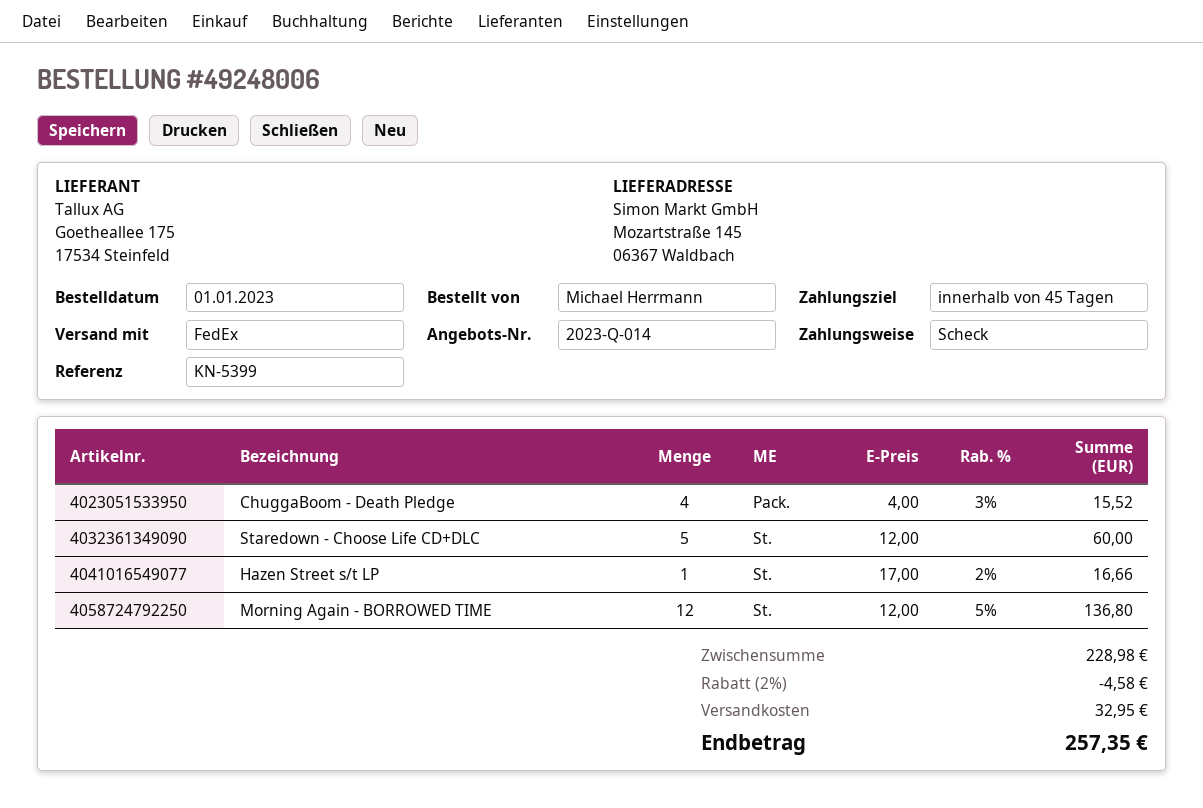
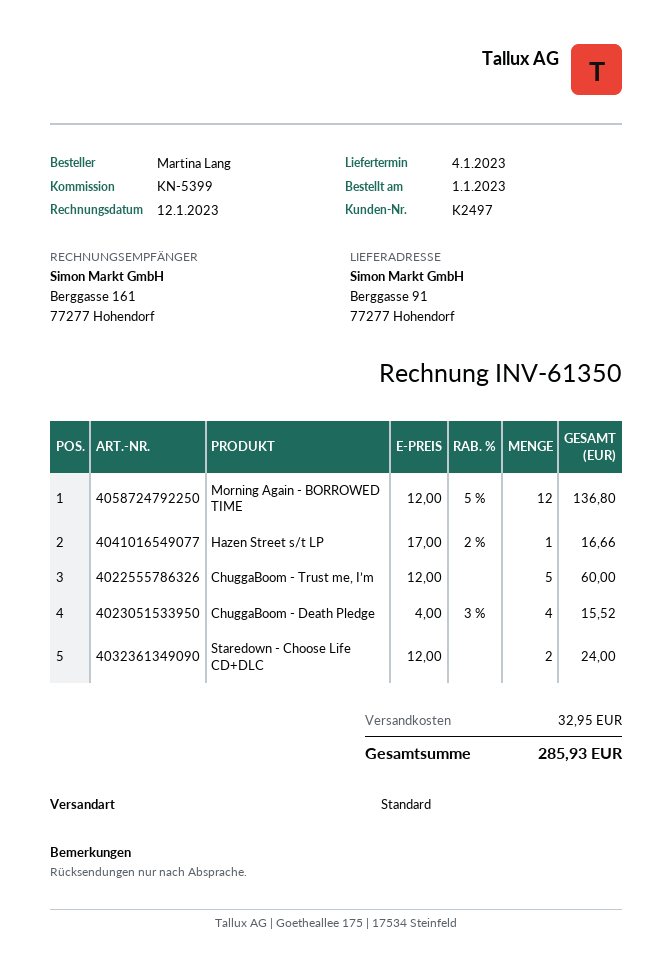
ordered by: Michael Herrmann -> Martina Lang
shipping method: FedEx -> standard
ship to: Mozartstraße 145, 06367 Waldbach -> Berggasse 91, 77277 Hohendorf
Staredown - Choose Life CD+DLC: 5 x 12.00 = 60.00 -> 2 x 12.00 = 24.00
ChuggaBoom - Trust me, I’m: none -> 5 x 12.00 = 60.00
discount: 2% = 4.58 -> none
total: 257.35 -> 285.93

